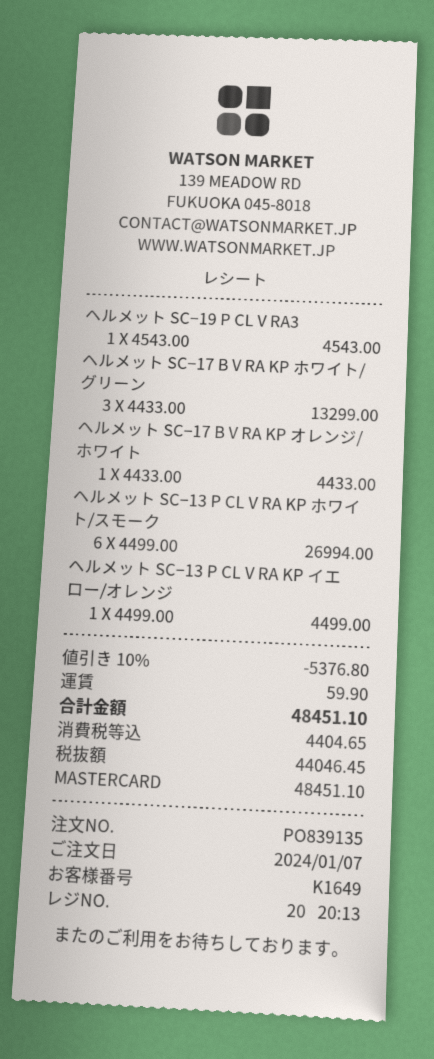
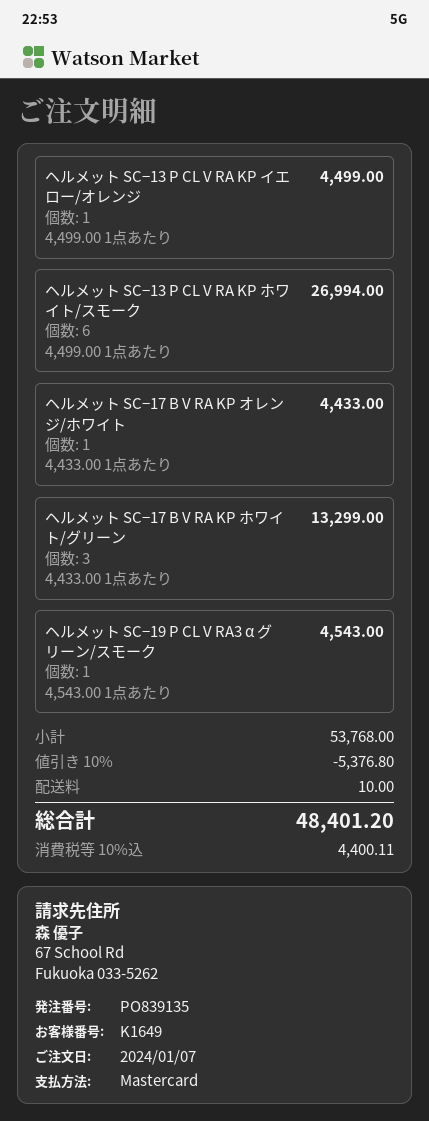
shipping: 59.90 -> 10.00
tax: 4404.65 -> 4400.11
total: 48451.10 -> 48401.20

